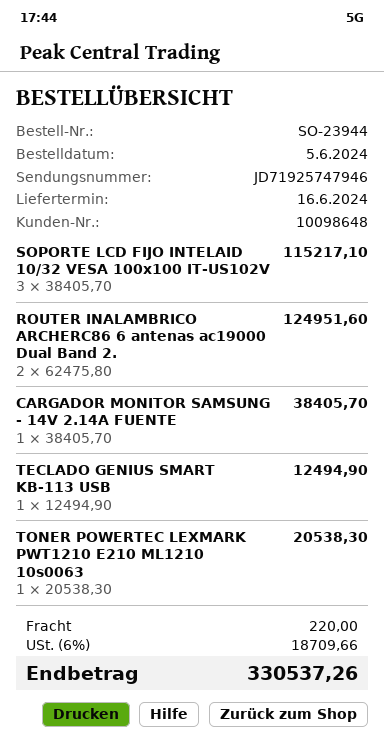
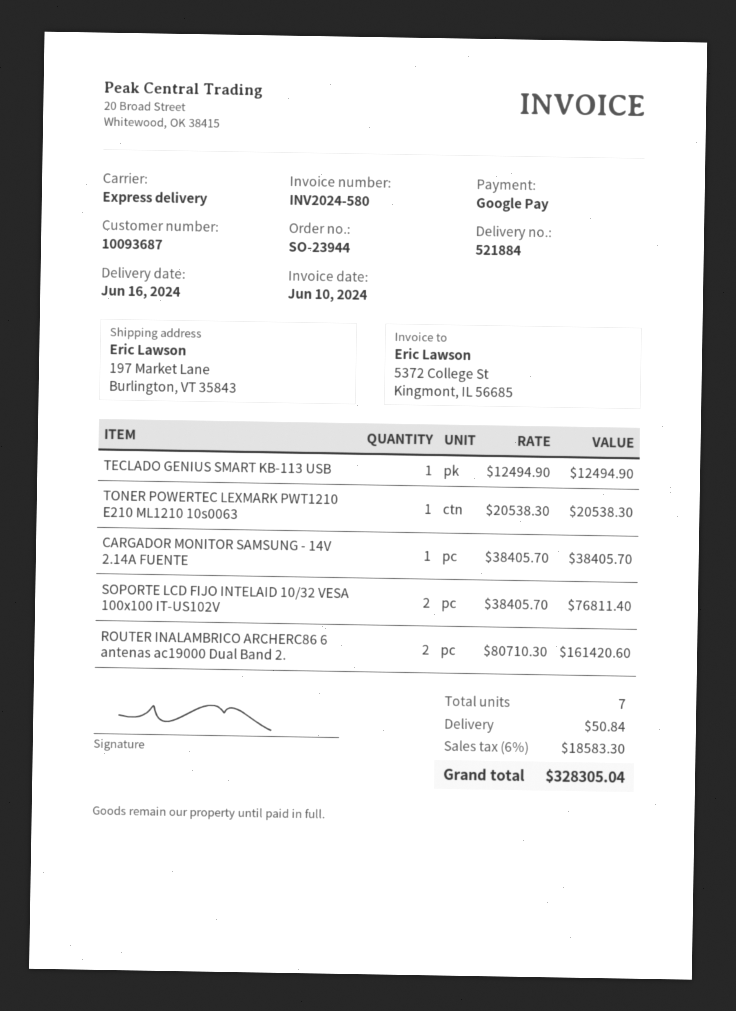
customer number: 10098648 -> 10093687
SOPORTE LCD FIJO INTELAID 10/32 VESA 100x100 IT-US102V: 3 x 38405.70 = 115217.10 -> 2 x 38405.70 = 76811.40
ROUTER INALAMBRICO ARCHERC86 6 antenas ac19000 Dual Band 2.: 2 x 62475.80 = 124951.60 -> 2 x 80710.30 = 161420.60
shipping: 220.00 -> 50.84
tax: 6% = 18709.66 -> 6% = 18583.30
total: 330537.26 -> 328305.04

